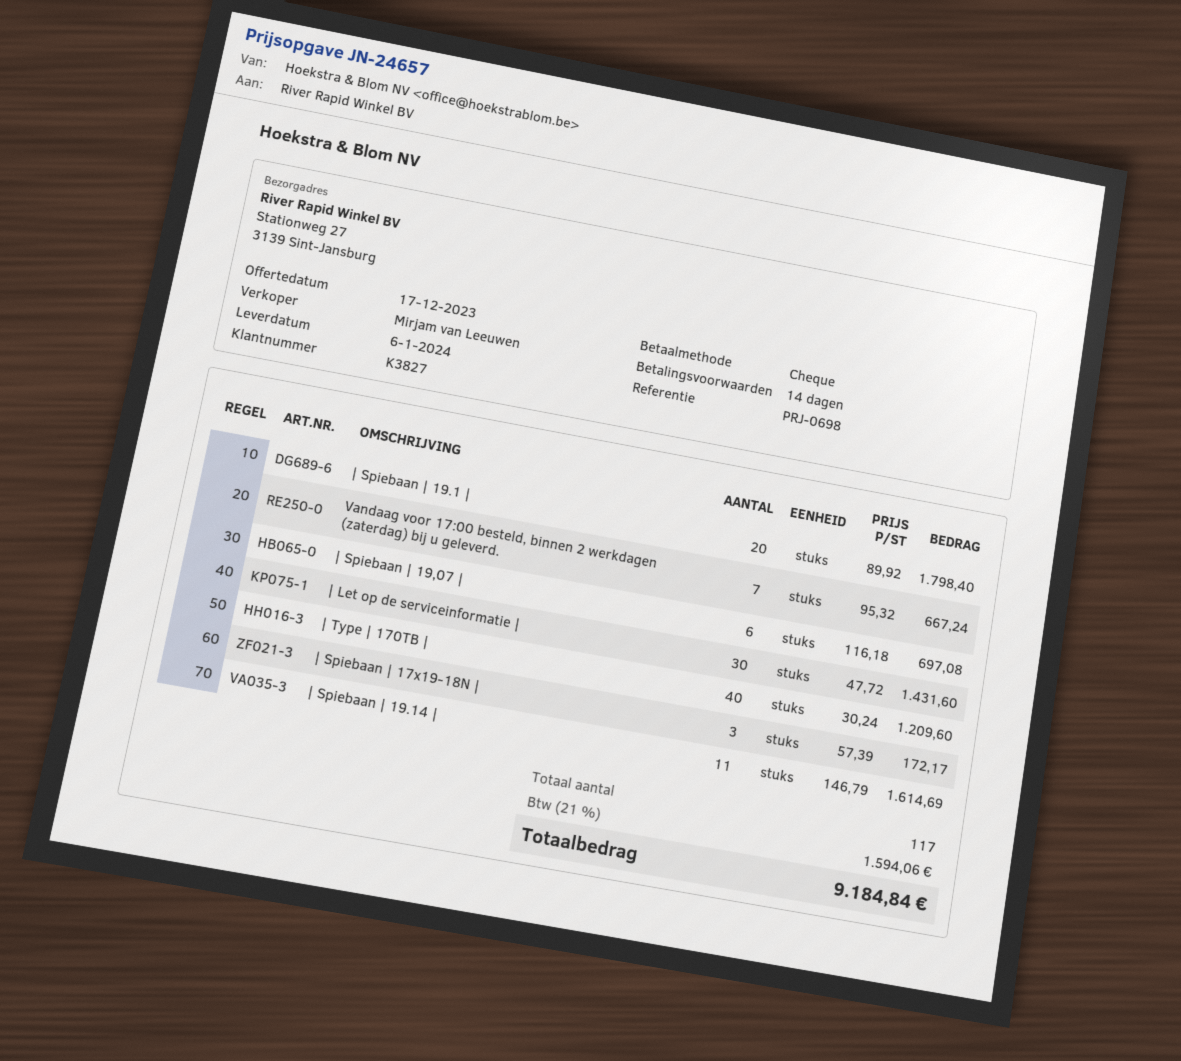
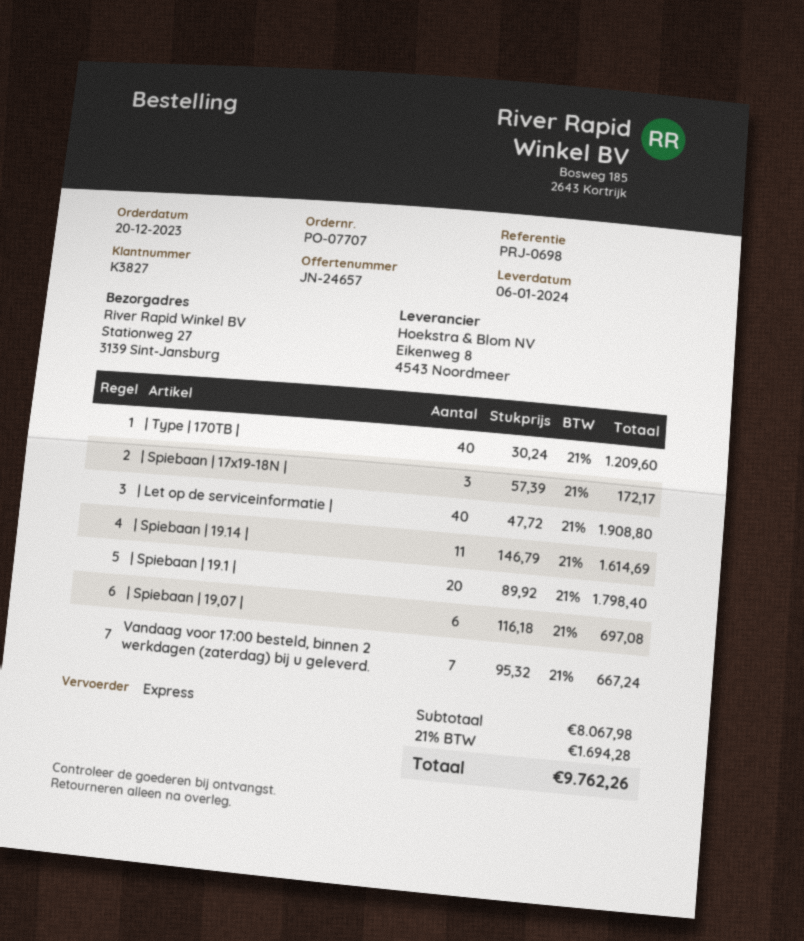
| Let op de serviceinformatie |: 30 x 47.72 = 1431.60 -> 40 x 47.72 = 1908.80
tax: 21% = 1594.06 -> 21% = 1694.28
total: 9184.84 -> 9762.26

